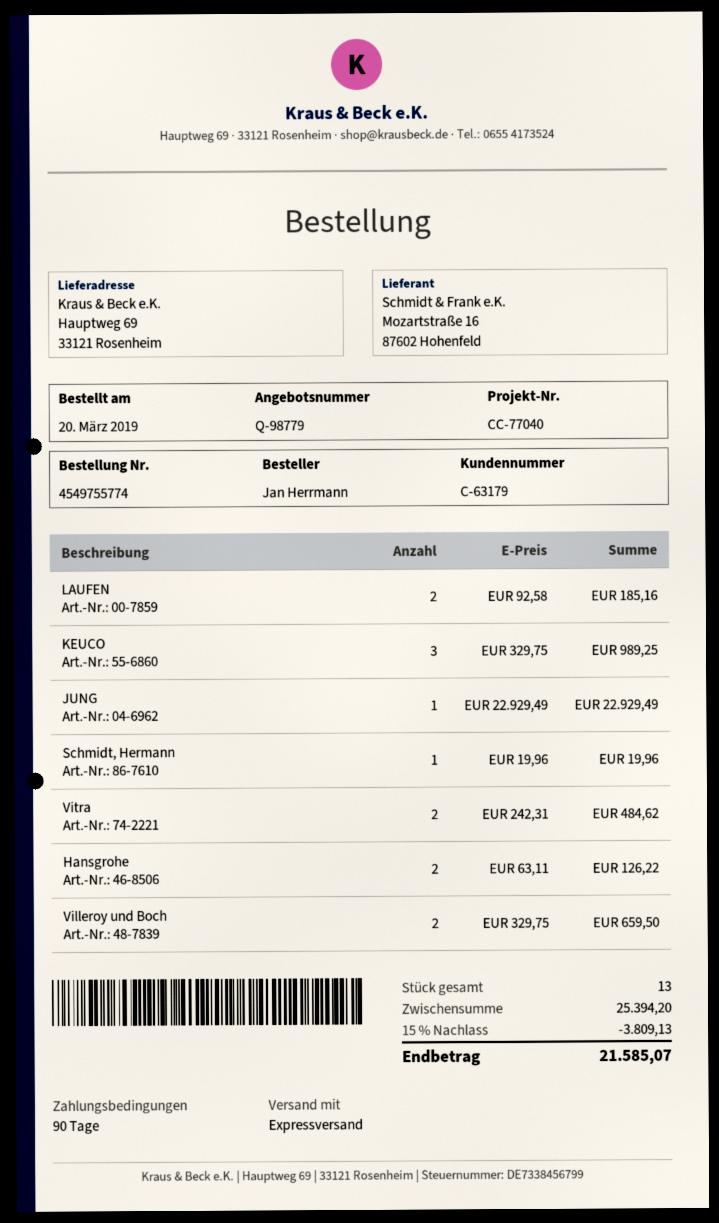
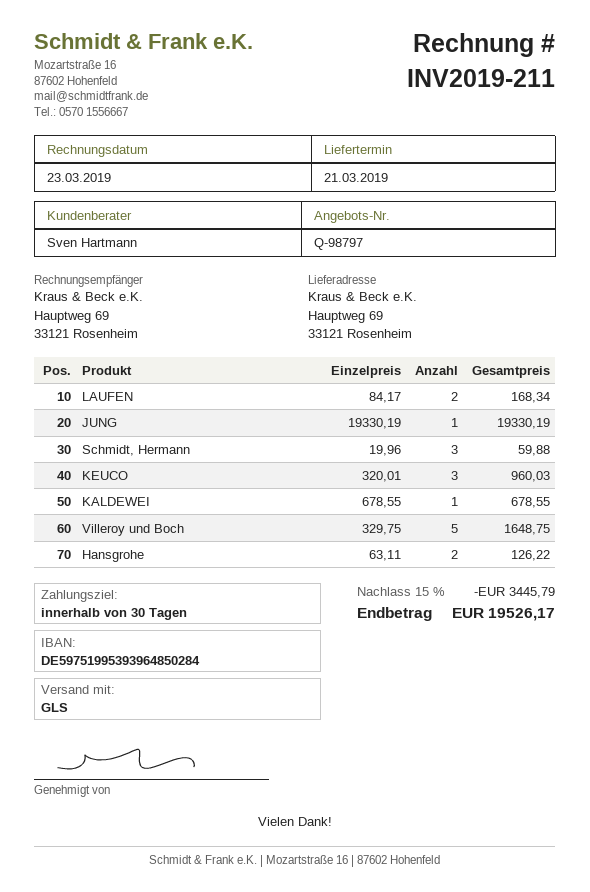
quote number: Q-98779 -> Q-98797
payment terms: 90 days -> 30 days
shipping method: express -> GLS
LAUFEN: 2 x 92.58 = 185.16 -> 2 x 84.17 = 168.34
KEUCO: 3 x 329.75 = 989.25 -> 3 x 320.01 = 960.03
JUNG: 1 x 22929.49 = 22929.49 -> 1 x 19330.19 = 19330.19
Schmidt, Hermann: 1 x 19.96 = 19.96 -> 3 x 19.96 = 59.88
Vitra: 2 x 242.31 = 484.62 -> none
Villeroy und Boch: 2 x 329.75 = 659.50 -> 5 x 329.75 = 1648.75
KALDEWEI: none -> 1 x 678.55 = 678.55
discount: 15% = 3809.13 -> 15% = 3445.79
total: 21585.07 -> 19526.17

